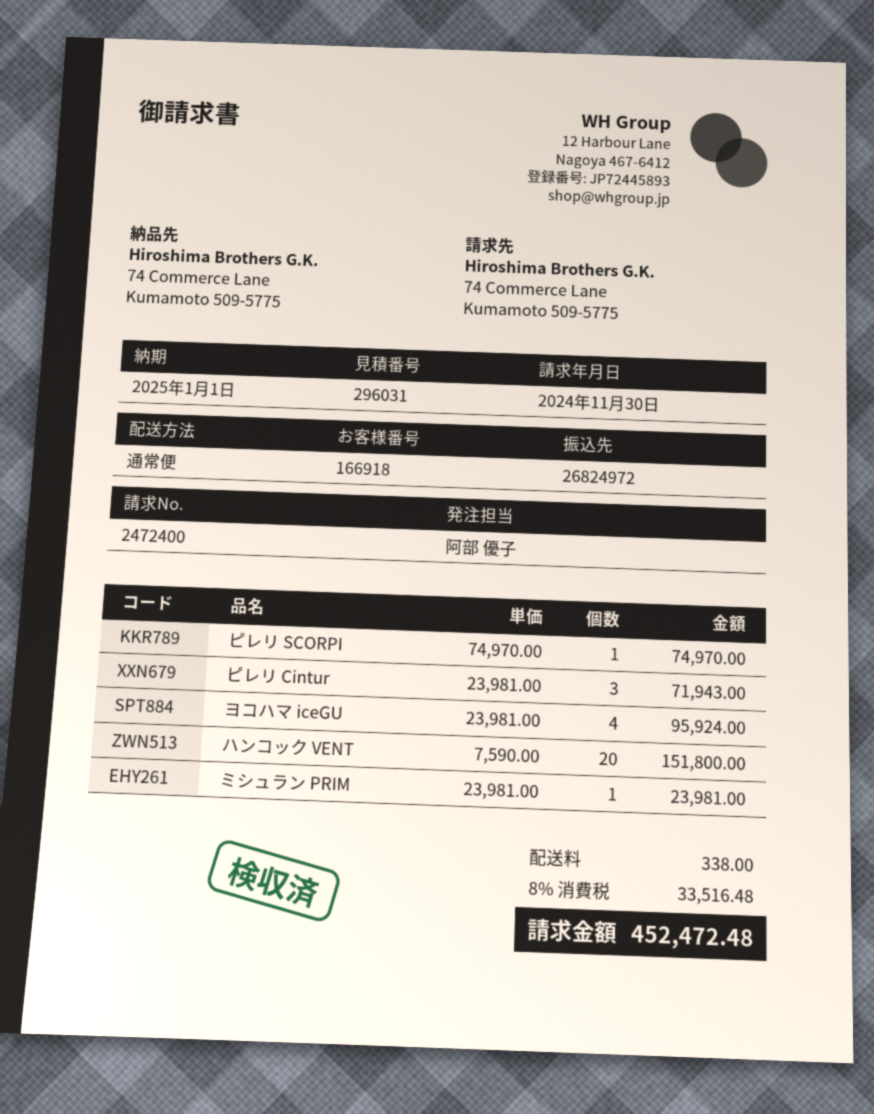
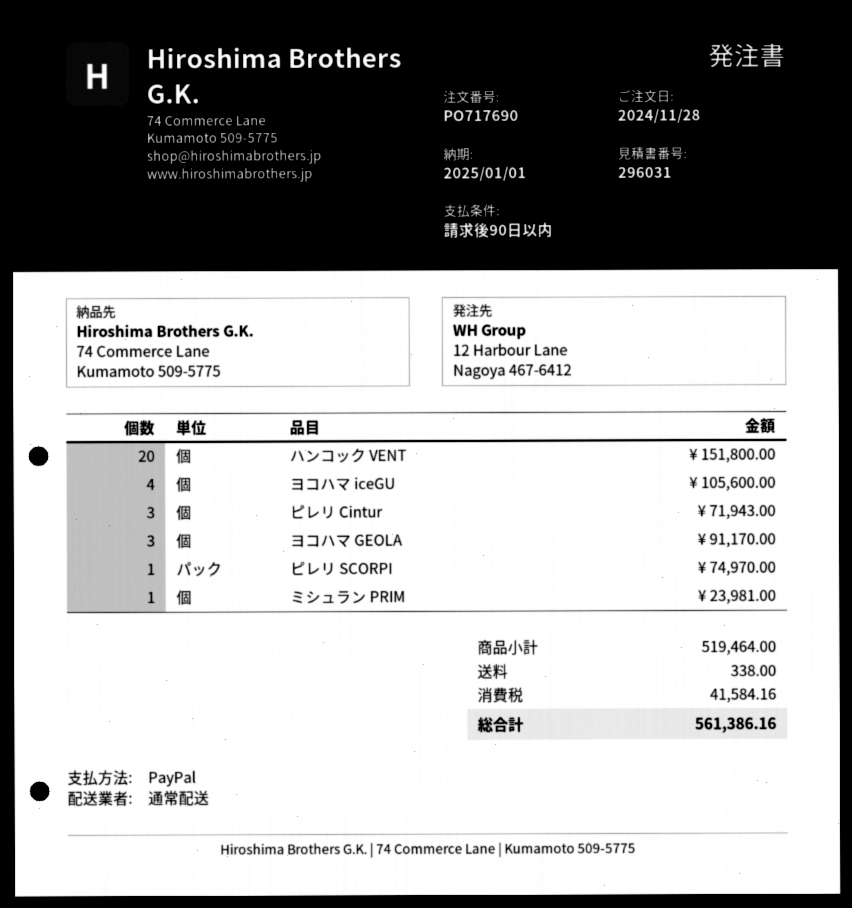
ヨコハマ iceGU: 4 for 95924.00 -> 4 for 105600.00
ヨコハマ GEOLA: none -> 3 for 91170.00
tax: 33516.48 -> 41584.16
total: 452472.48 -> 561386.16

